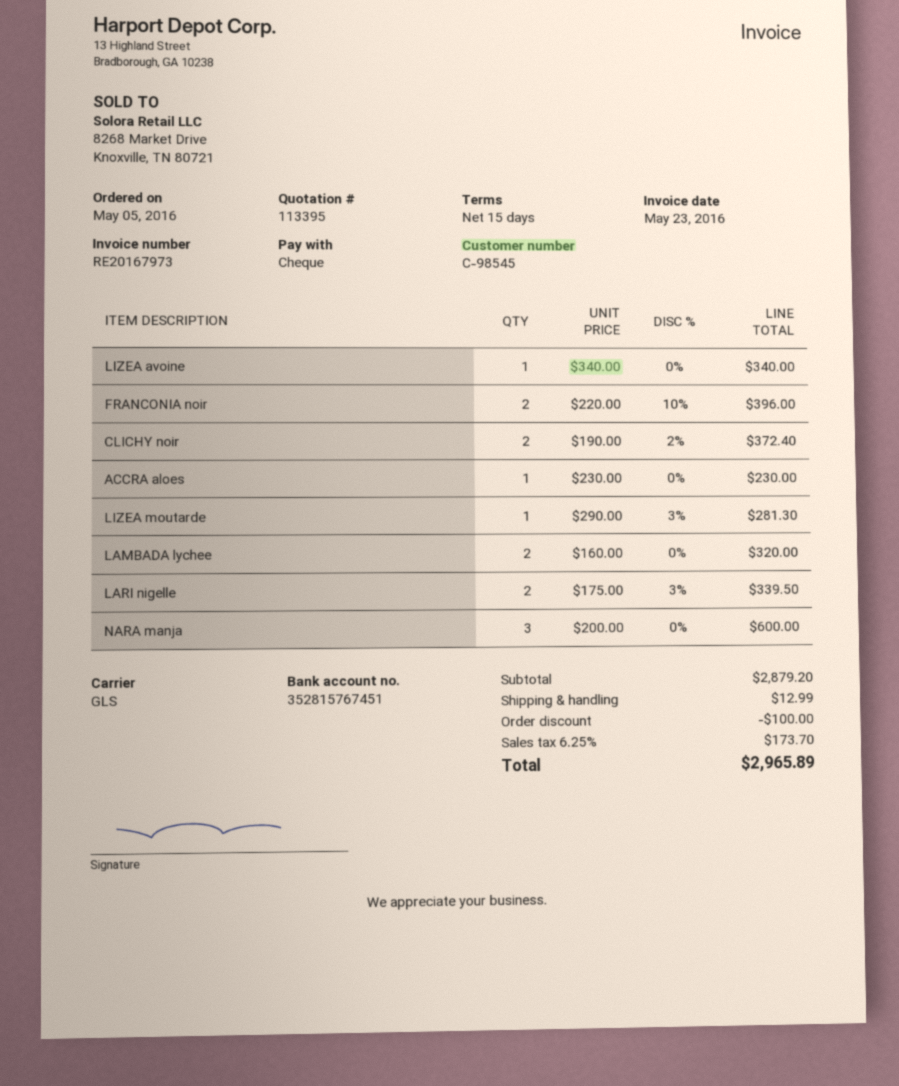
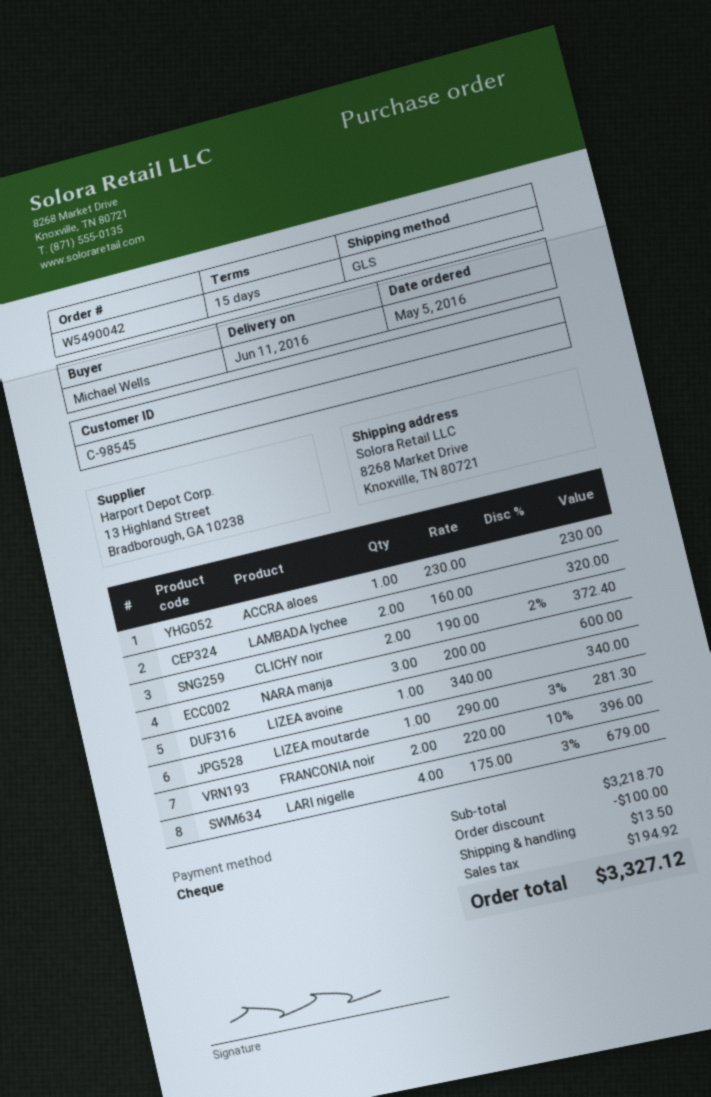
LARI nigelle: 2 x 175.00 - 3% = 339.50 -> 4 x 175.00 - 3% = 679.00
subtotal: 2879.20 -> 3218.70
shipping: 12.99 -> 13.50
tax: 173.70 -> 194.92
total: 2965.89 -> 3327.12

